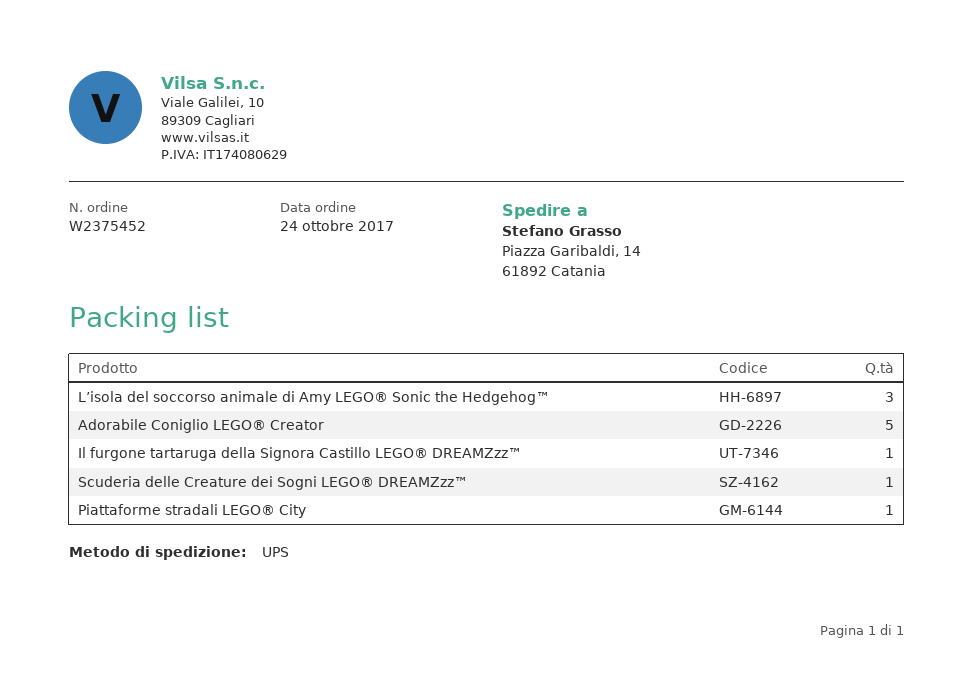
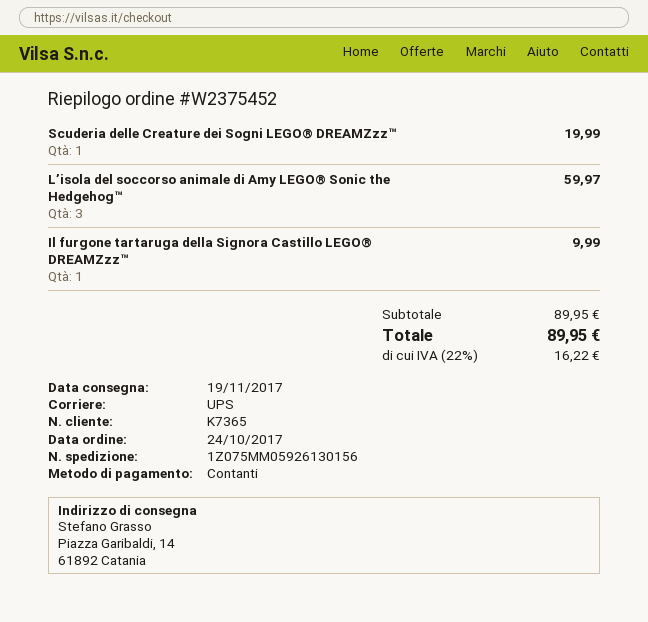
Adorabile Coniglio LEGO® Creator: 5 -> none
Piattaforme stradali LEGO® City: 1 -> none

